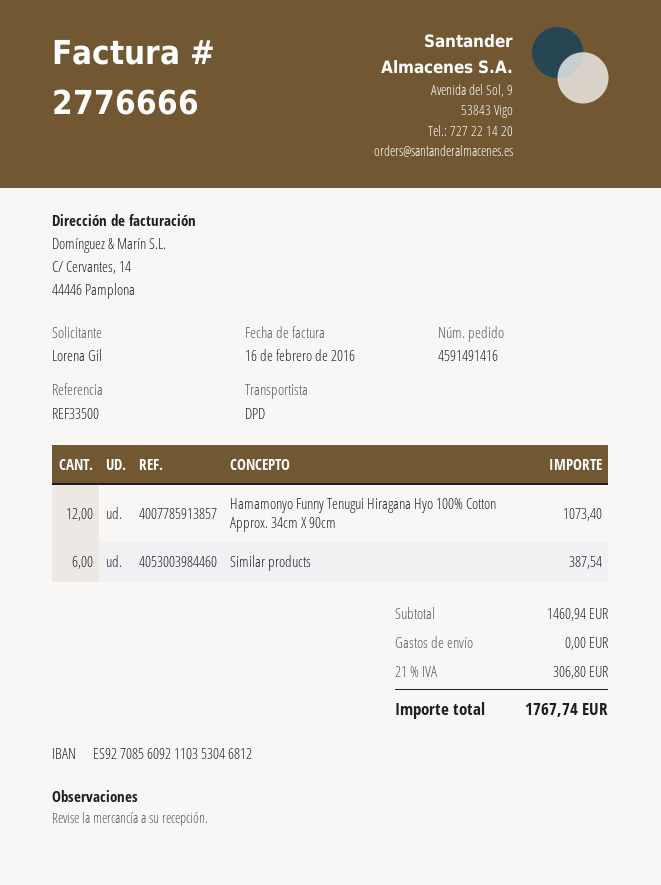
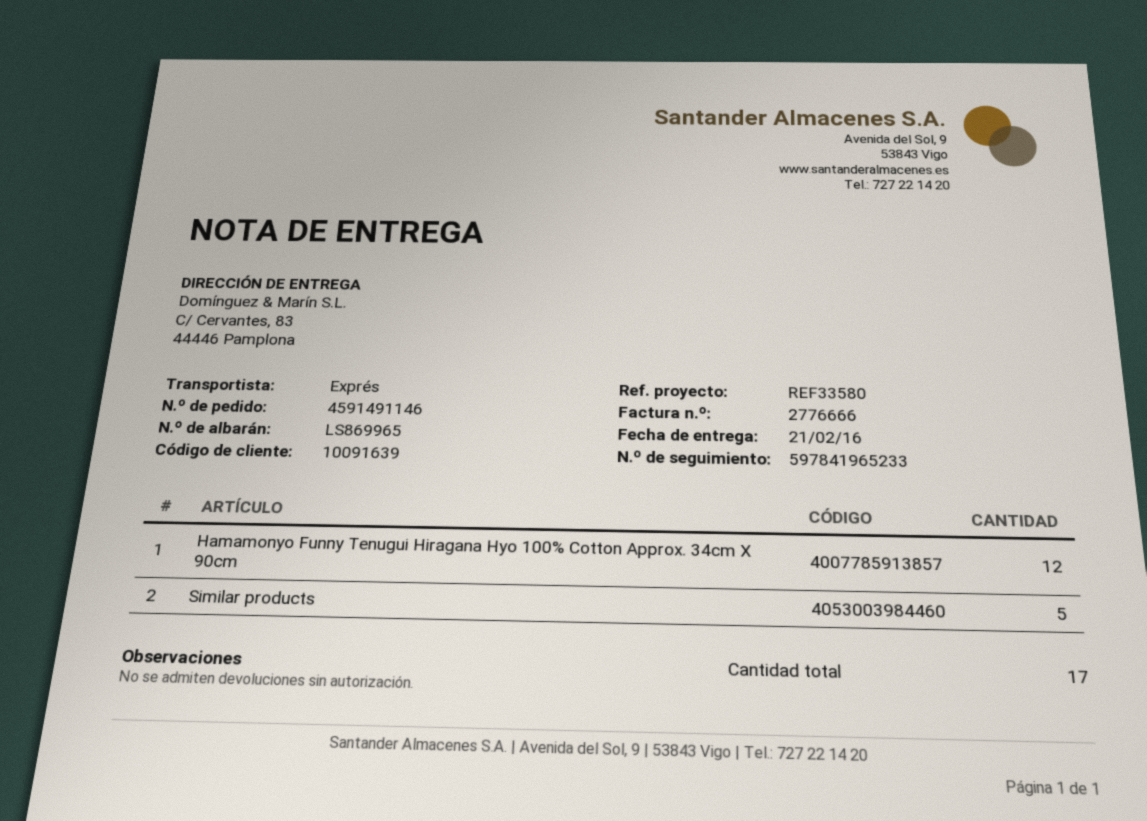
order number: 4591491416 -> 4591491146
reference: REF33500 -> REF33580
shipping method: DPD -> express
Similar products: 6 -> 5

